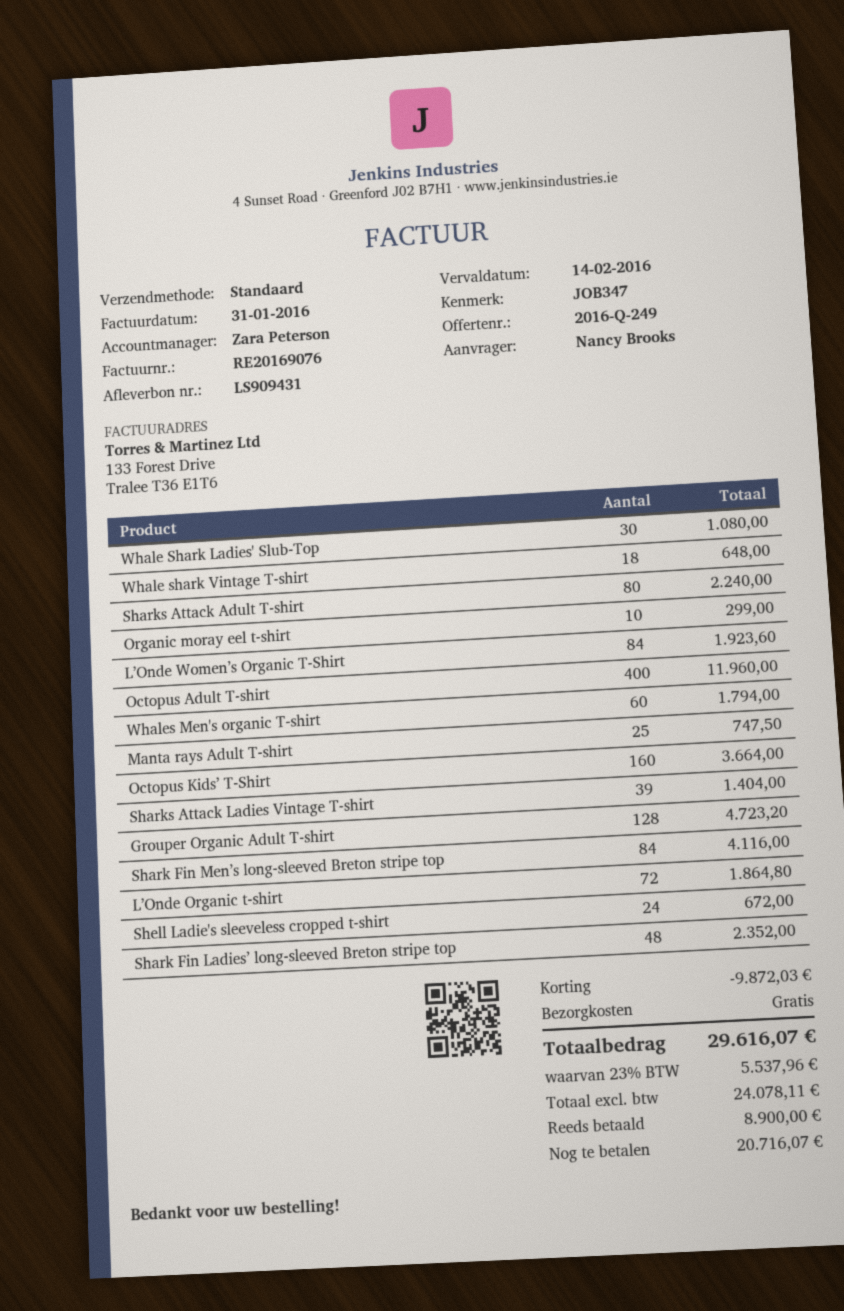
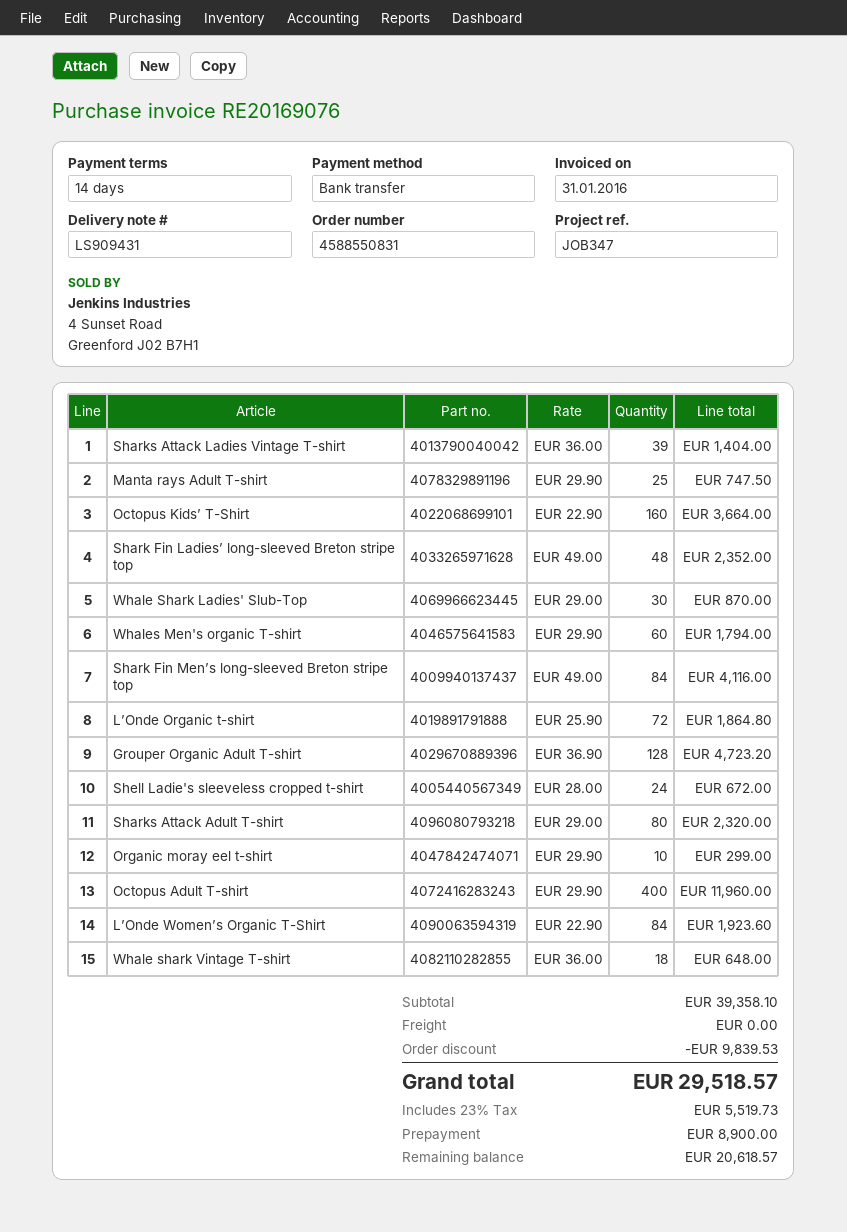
Whale Shark Ladies' Slub-Top: 30 for 1080.00 -> 30 for 870.00
Sharks Attack Adult T-shirt: 80 for 2240.00 -> 80 for 2320.00
discount: 9872.03 -> 9839.53
tax: 23% = 5537.96 -> 23% = 5519.73
total: 29616.07 -> 29518.57
balance: 20716.07 -> 20618.57

